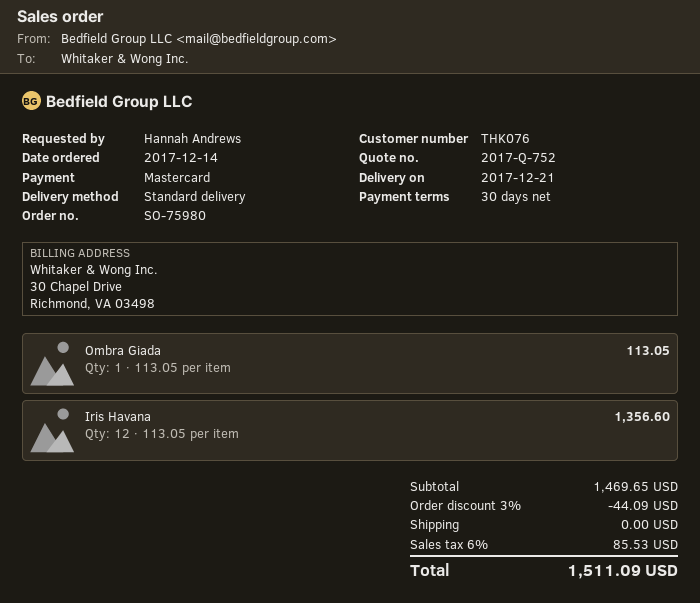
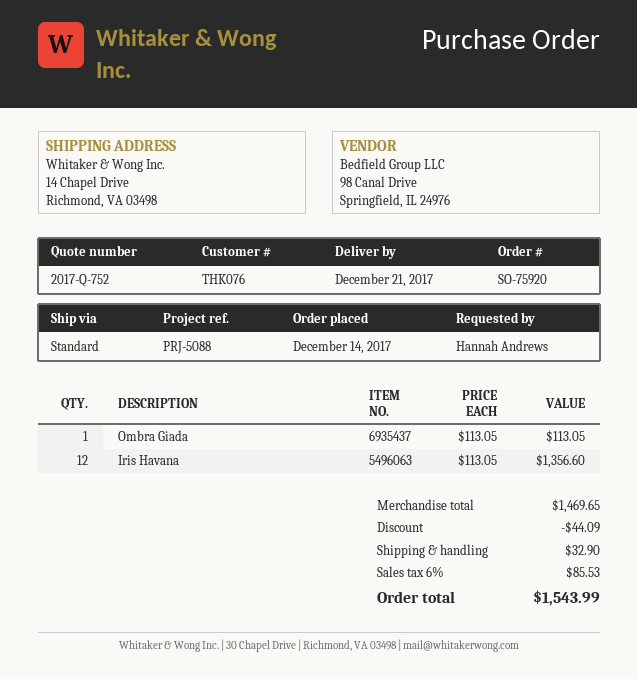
order number: SO-75980 -> SO-75920
shipping: 0.00 -> 32.90
total: 1511.09 -> 1543.99

